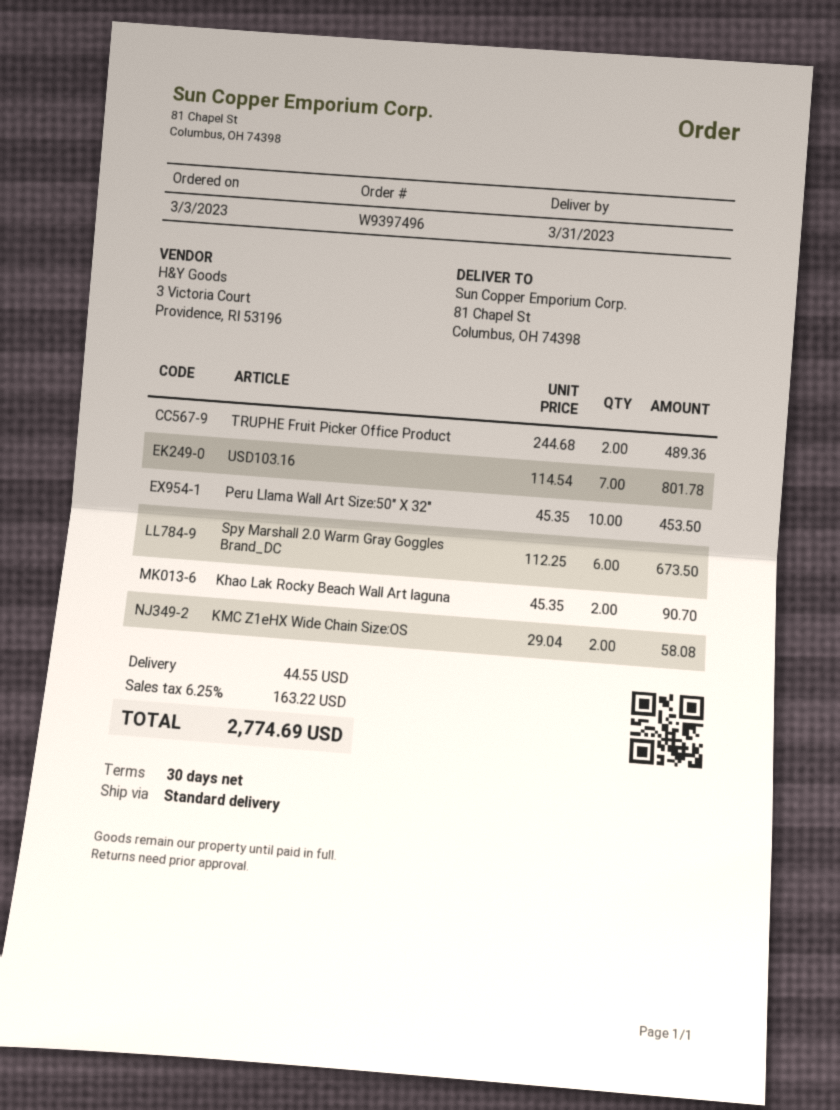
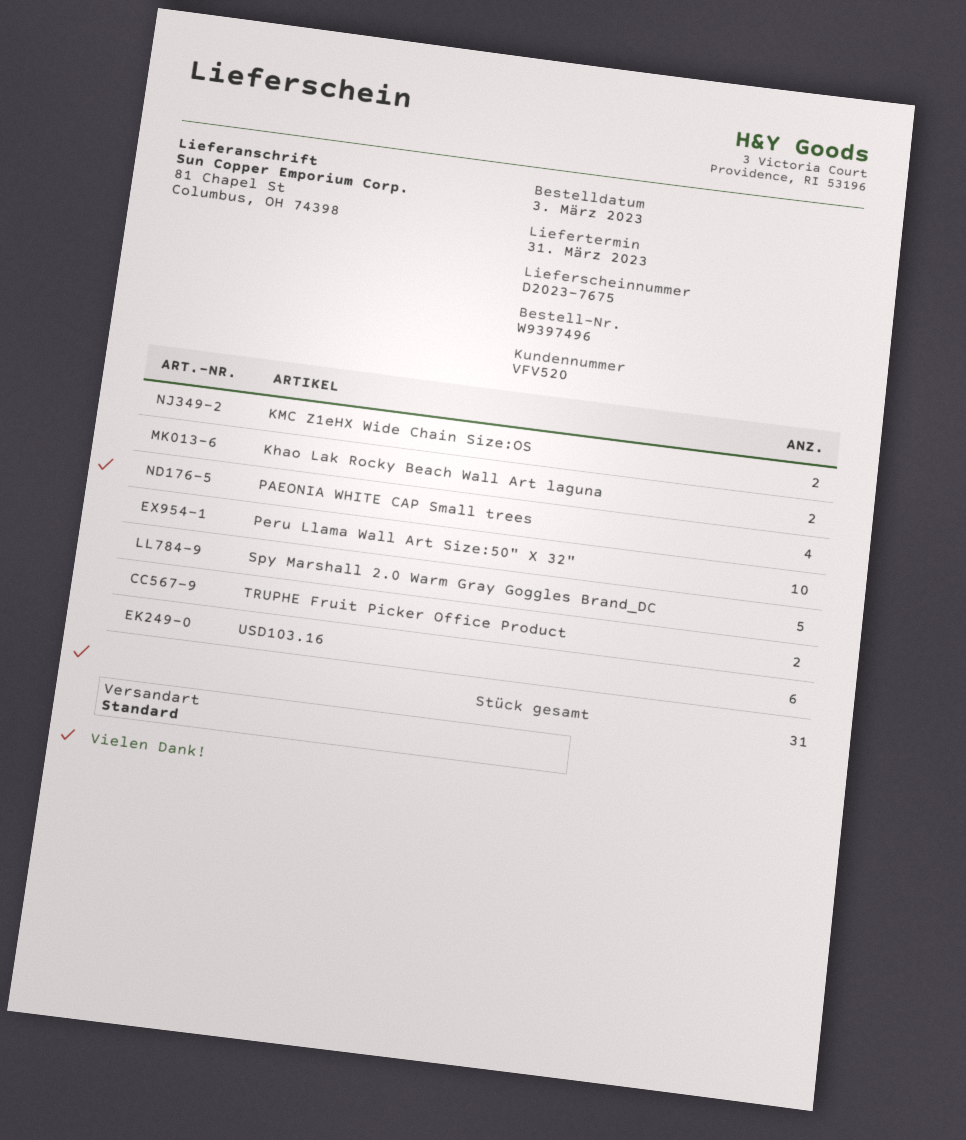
USD103.16: 7 -> 6
Spy Marshall 2.0 Warm Gray Goggles Brand_DC: 6 -> 5
PAEONIA WHITE CAP Small trees: none -> 4

